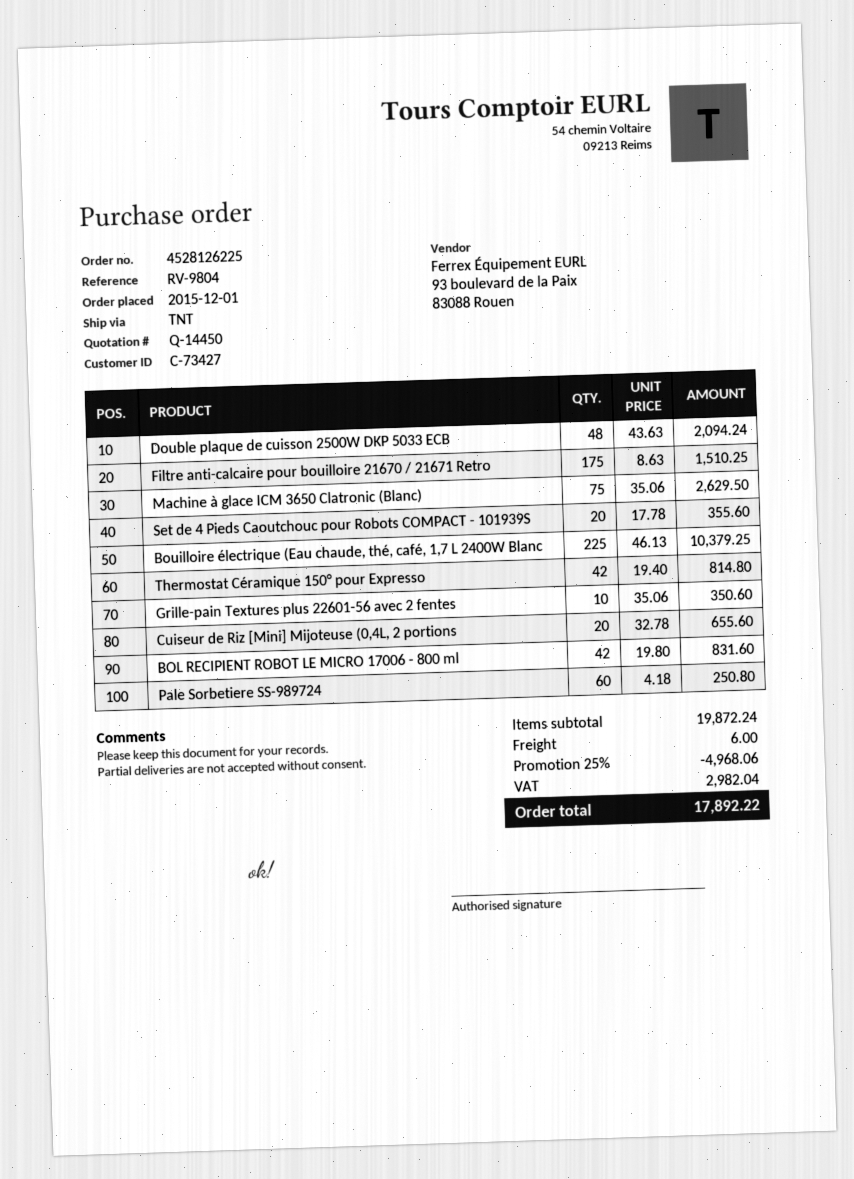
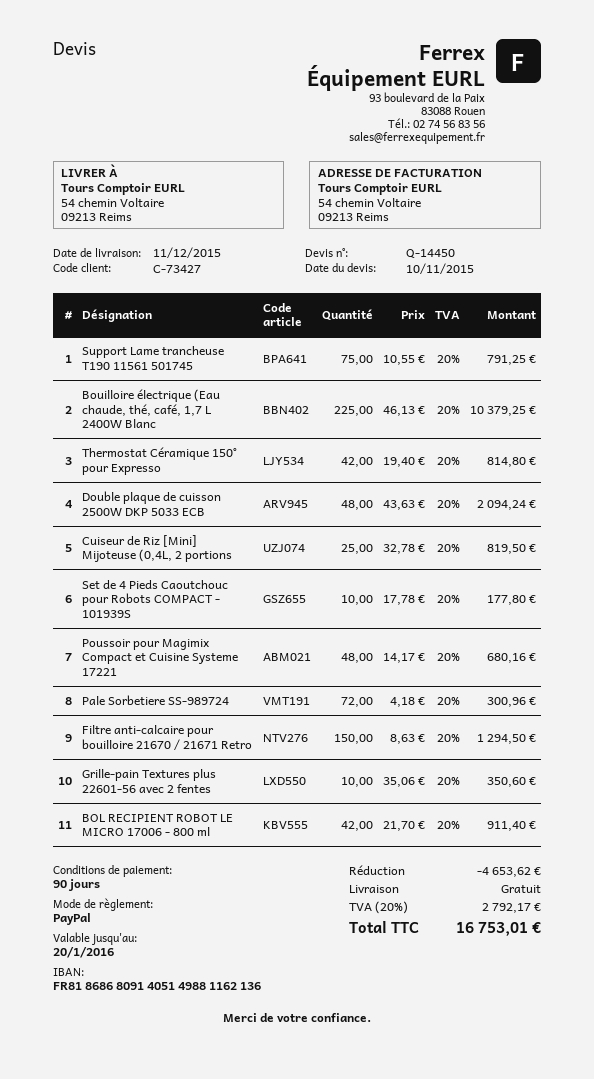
Filtre anti-calcaire pour bouilloire 21670 / 21671 Retro: 175 x 8.63 = 1510.25 -> 150 x 8.63 = 1294.50
Machine à glace ICM 3650 Clatronic (Blanc): 75 x 35.06 = 2629.50 -> none
Set de 4 Pieds Caoutchouc pour Robots COMPACT - 101939S: 20 x 17.78 = 355.60 -> 10 x 17.78 = 177.80
Cuiseur de Riz [Mini] Mijoteuse (0,4L, 2 portions: 20 x 32.78 = 655.60 -> 25 x 32.78 = 819.50
BOL RECIPIENT ROBOT LE MICRO 17006 - 800 ml: 42 x 19.80 = 831.60 -> 42 x 21.70 = 911.40
Pale Sorbetiere SS-989724: 60 x 4.18 = 250.80 -> 72 x 4.18 = 300.96
Support Lame trancheuse T190 11561 501745: none -> 75 x 10.55 = 791.25
Poussoir pour Magimix Compact et Cuisine Systeme 17221: none -> 48 x 14.17 = 680.16
discount: 4968.06 -> 4653.62
shipping: 6.00 -> 0.00
tax: 2982.04 -> 2792.17
total: 17892.22 -> 16753.01

